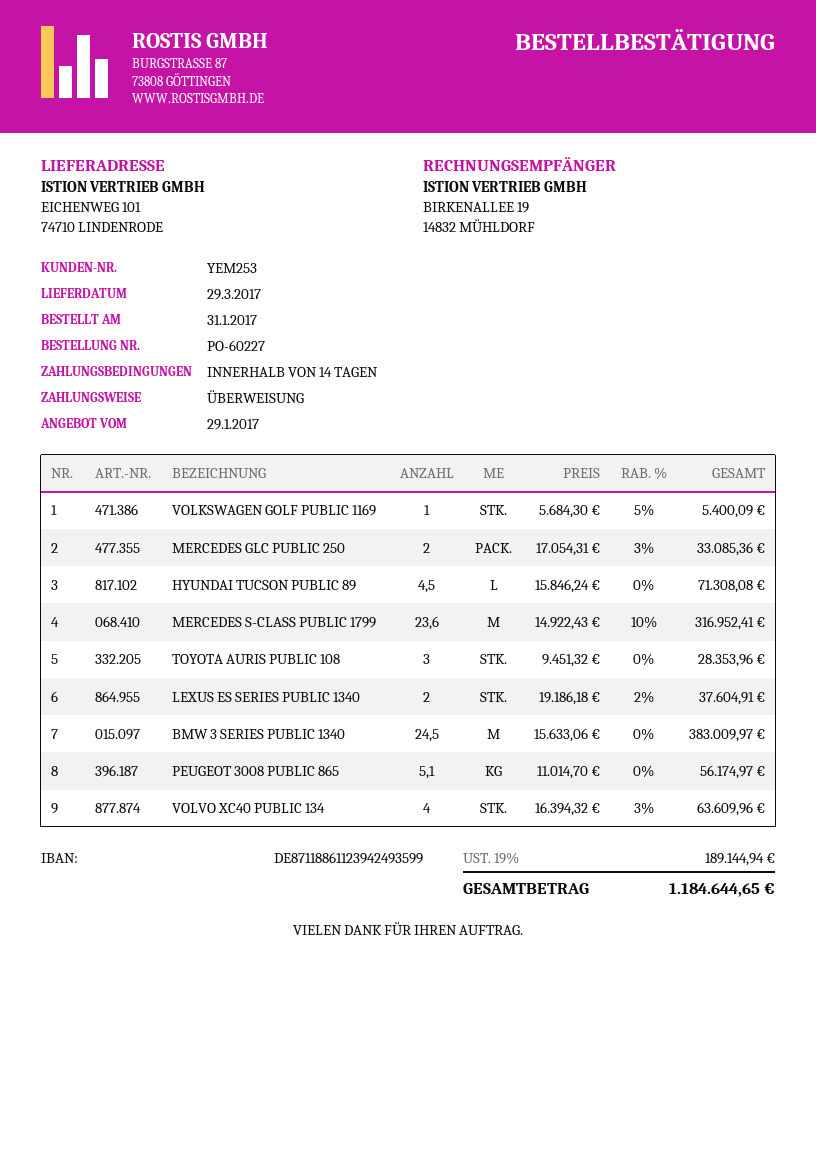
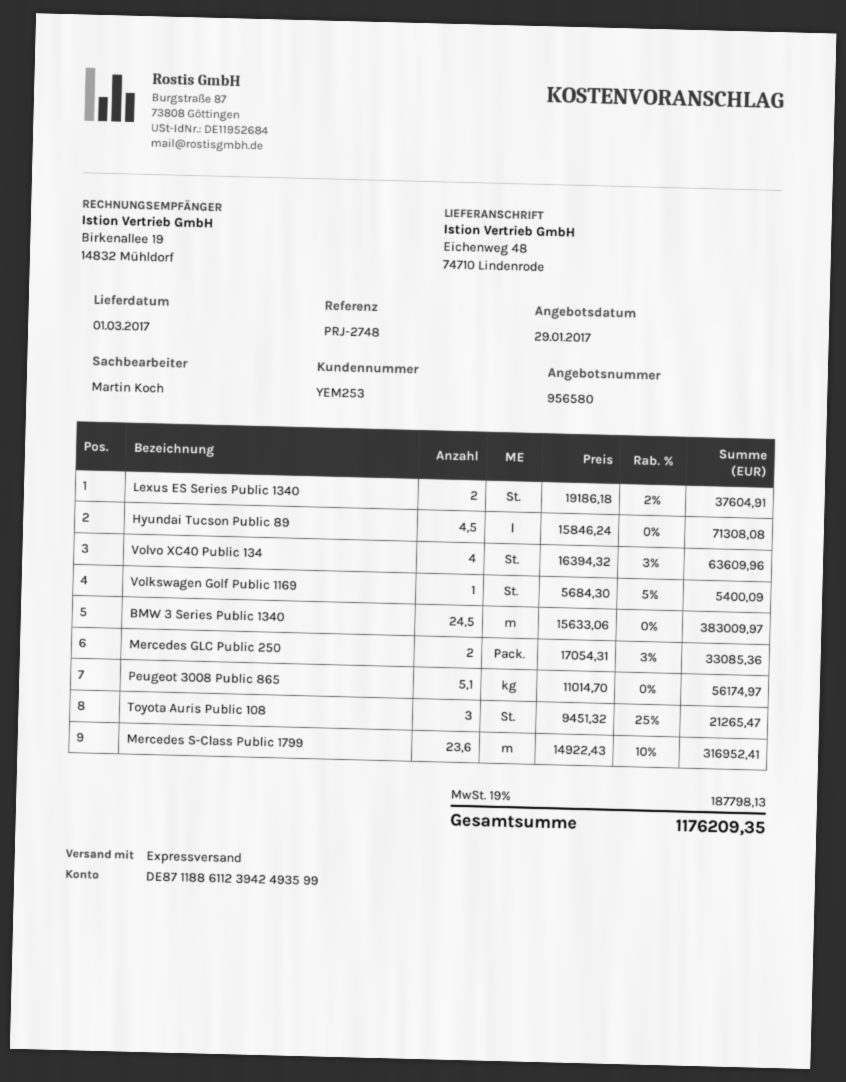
delivery date: 2017-03-29 -> 2017-03-01
ship to: EICHENWEG 101, 74710 LINDENRODE -> Eichenweg 48, 74710 Lindenrode
TOYOTA AURIS PUBLIC 108: 3 x 9451.32 = 28353.96 -> 3 x 9451.32 - 25% = 21265.47
tax: 19% = 189144.94 -> 19% = 187798.13
total: 1184644.65 -> 1176209.35

